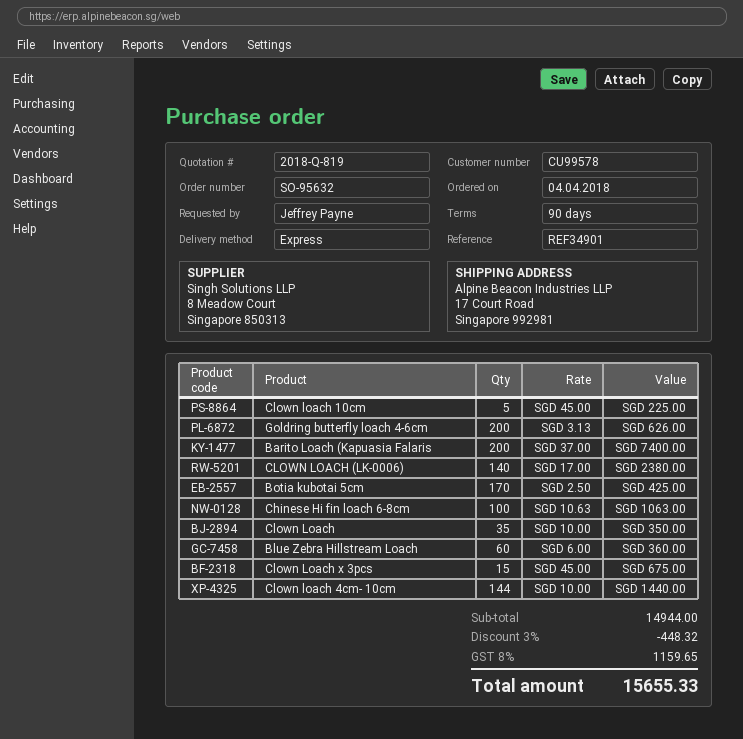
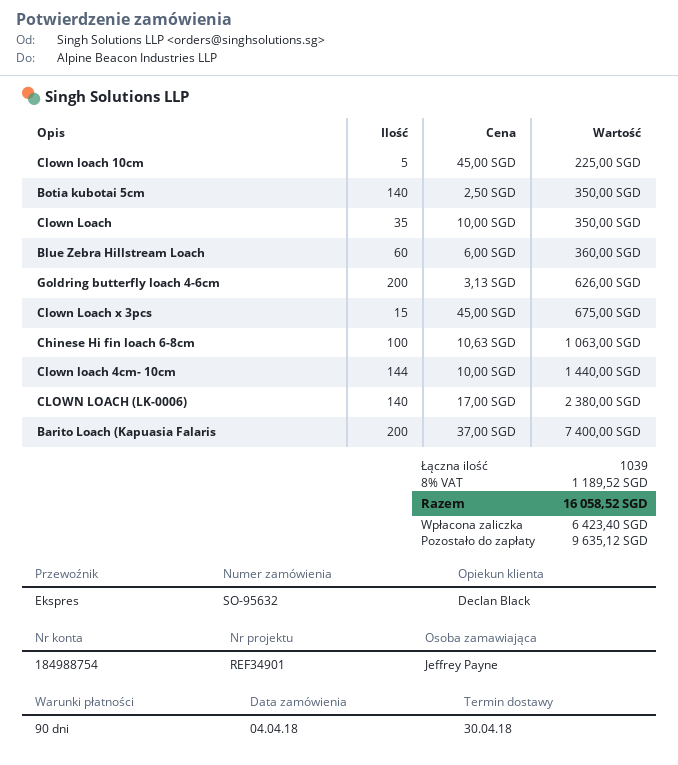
Botia kubotai 5cm: 170 x 2.50 = 425.00 -> 140 x 2.50 = 350.00
discount: 3% = 448.32 -> none
tax: 8% = 1159.65 -> 8% = 1189.52
total: 15655.33 -> 16058.52

